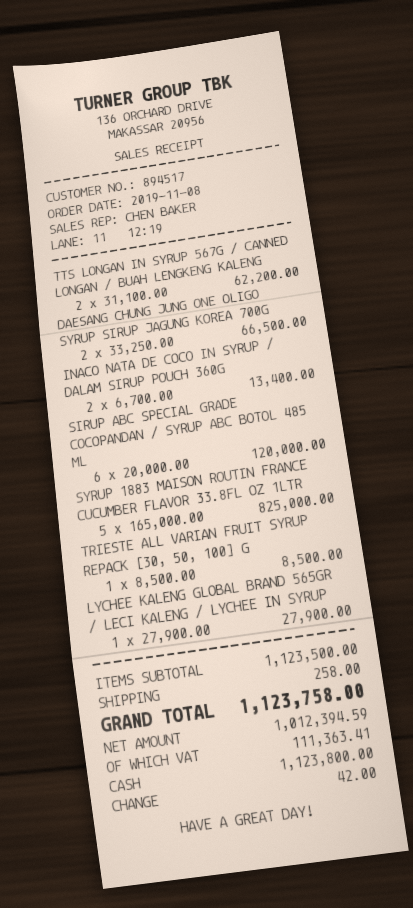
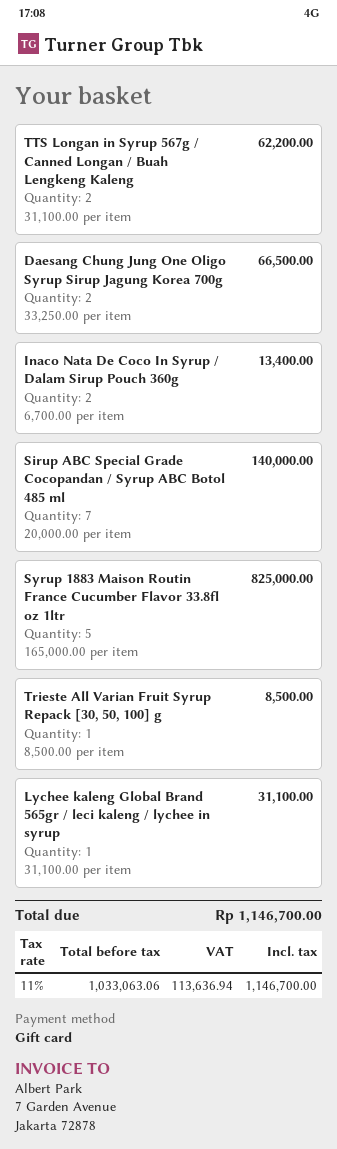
payment method: cash -> gift card
SIRUP ABC SPECIAL GRADE COCOPANDAN / SYRUP ABC BOTOL 485 ML: 6 x 20000.00 = 120000.00 -> 7 x 20000.00 = 140000.00
LYCHEE KALENG GLOBAL BRAND 565GR / LECI KALENG / LYCHEE IN SYRUP: 1 x 27900.00 = 27900.00 -> 1 x 31100.00 = 31100.00
shipping: 258.00 -> none
net: 1012394.59 -> 1033063.06
tax: 111363.41 -> 113636.94
total: 1123758.00 -> 1146700.00

